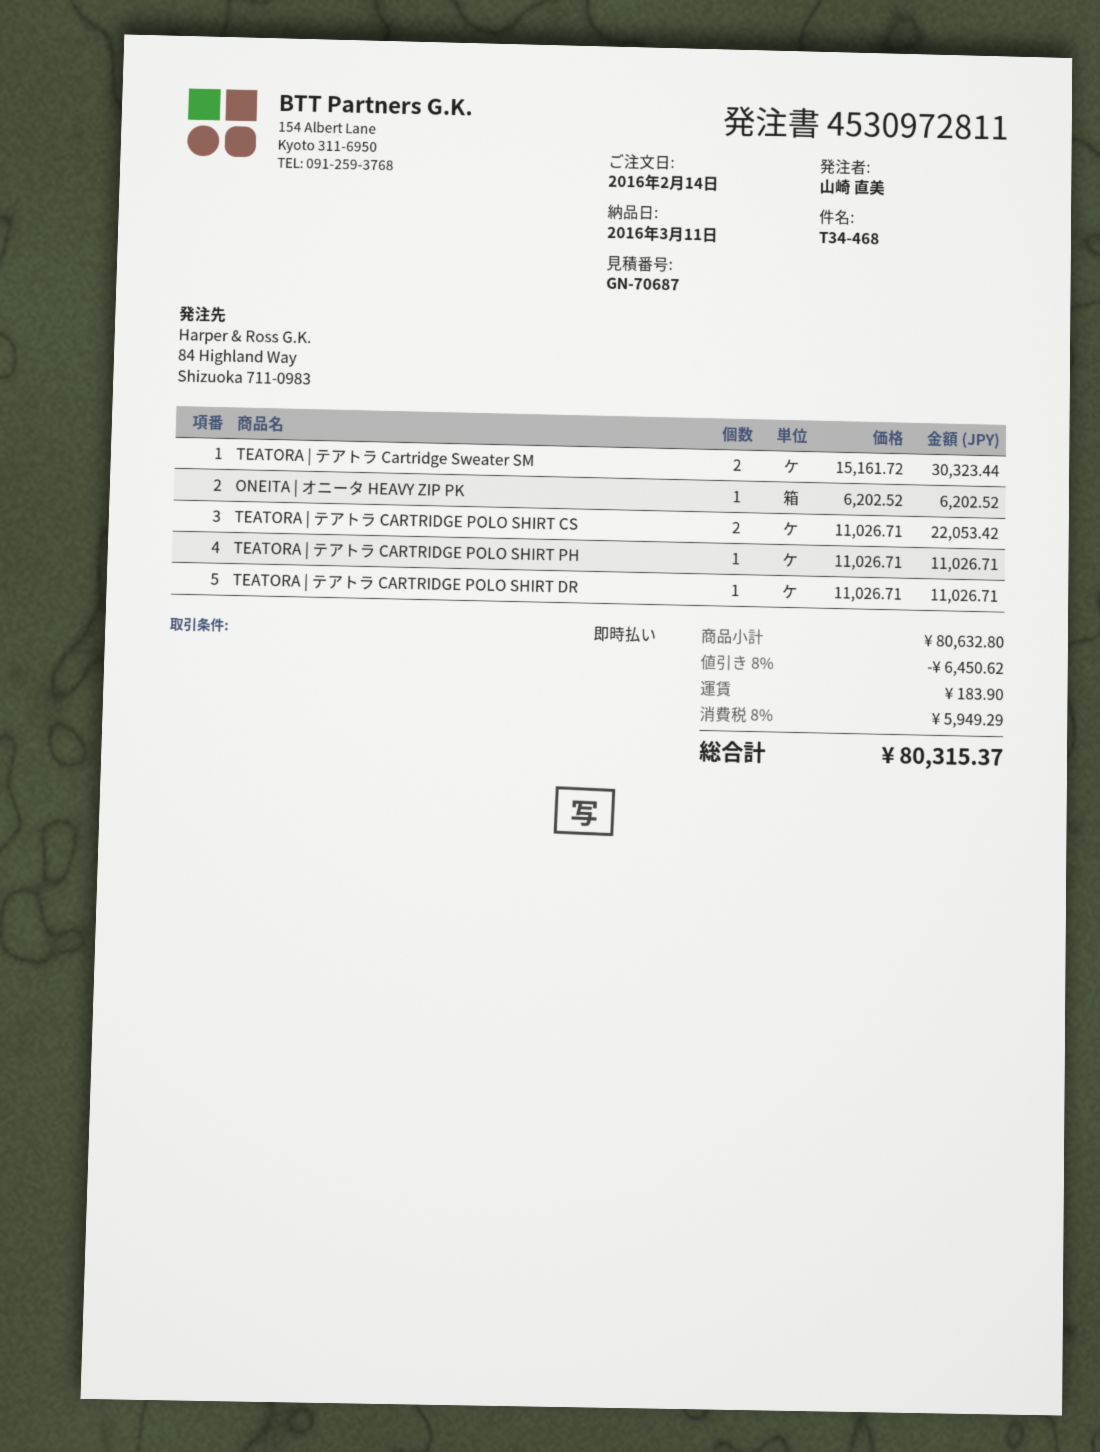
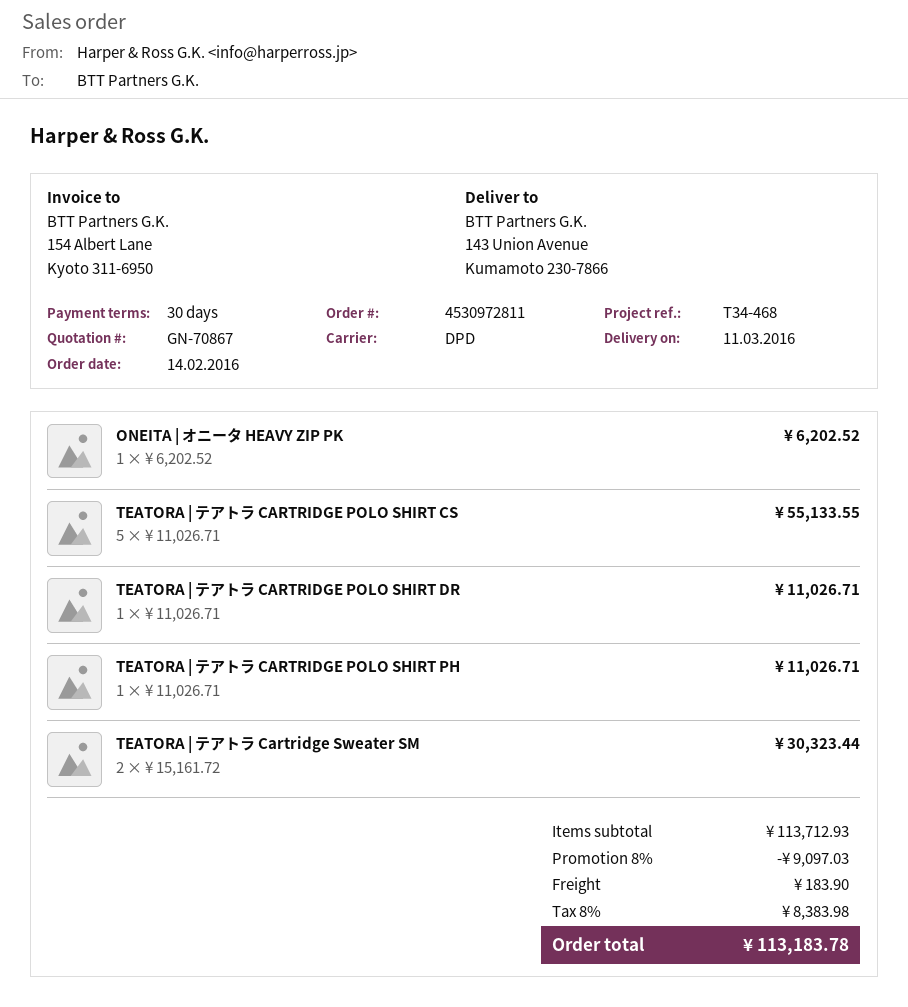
quote number: GN-70687 -> GN-70867
payment terms: on receipt -> 30 days
TEATORA | テアトラ CARTRIDGE POLO SHIRT CS: 2 x 11026.71 = 22053.42 -> 5 x 11026.71 = 55133.55
subtotal: 80632.80 -> 113712.93
discount: 8% = 6450.62 -> 8% = 9097.03
tax: 8% = 5949.29 -> 8% = 8383.98
total: 80315.37 -> 113183.78

